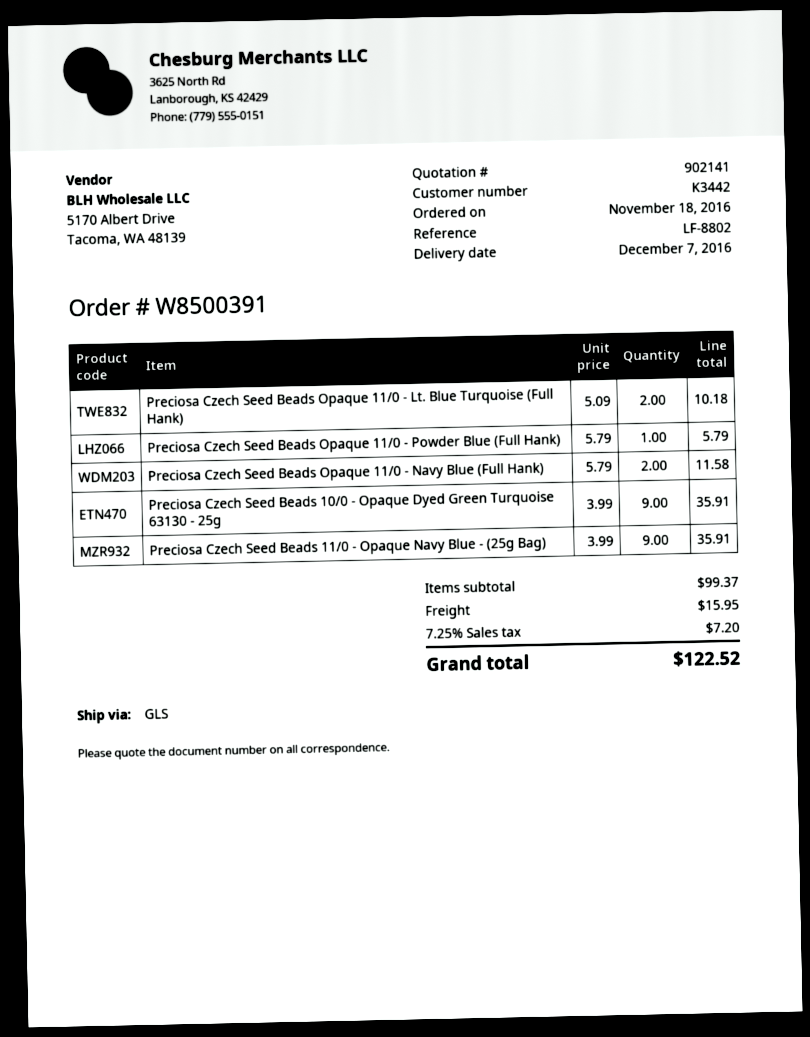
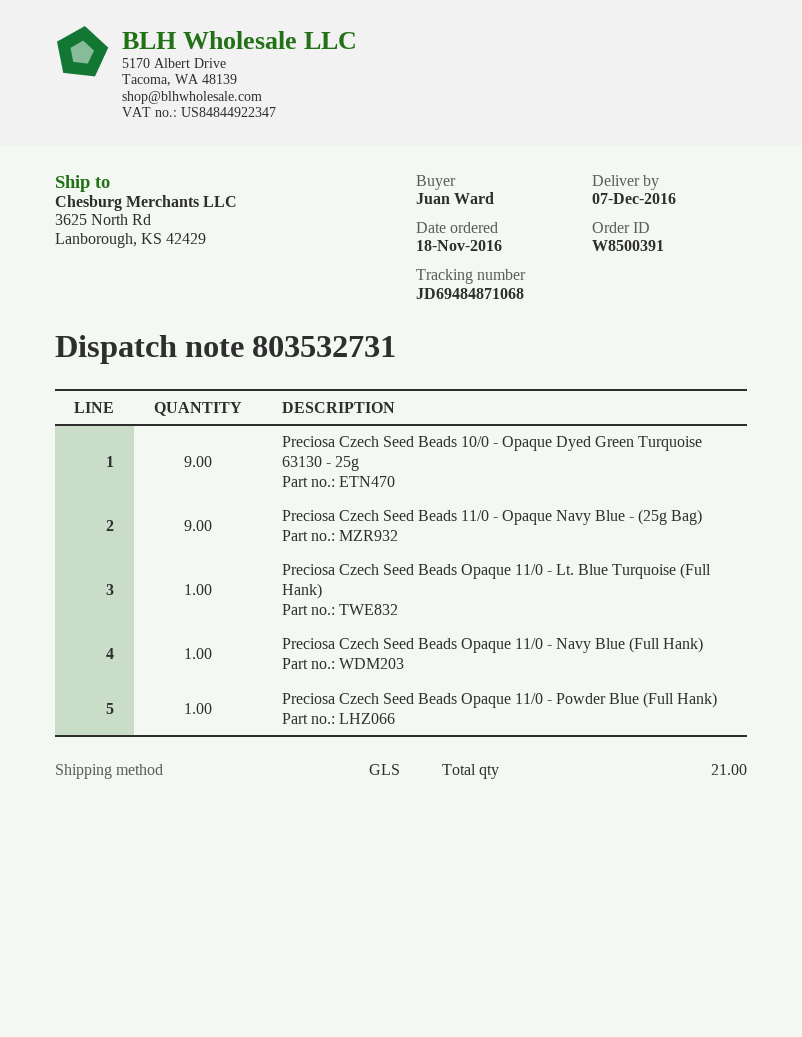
Preciosa Czech Seed Beads Opaque 11/0 - Lt. Blue Turquoise (Full Hank): 2 -> 1
Preciosa Czech Seed Beads Opaque 11/0 - Navy Blue (Full Hank): 2 -> 1

